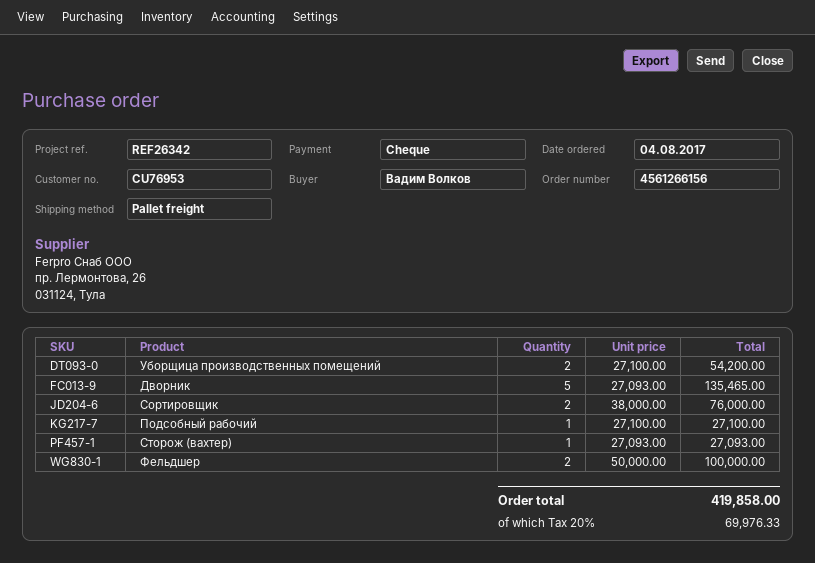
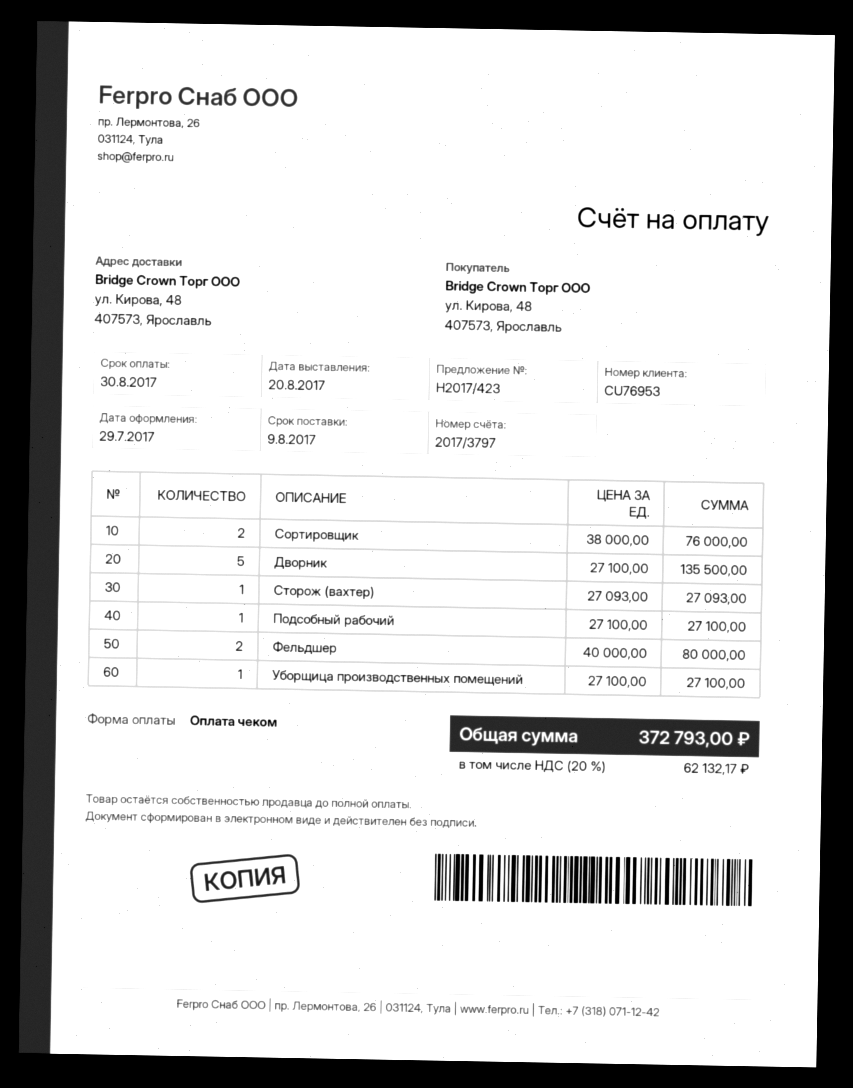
order date: 2017-08-04 -> 2017-07-29
Уборщица производственных помещений: 2 x 27100.00 = 54200.00 -> 1 x 27100.00 = 27100.00
Дворник: 5 x 27093.00 = 135465.00 -> 5 x 27100.00 = 135500.00
Фельдшер: 2 x 50000.00 = 100000.00 -> 2 x 40000.00 = 80000.00
tax: 20% = 69976.33 -> 20% = 62132.17
total: 419858.00 -> 372793.00

